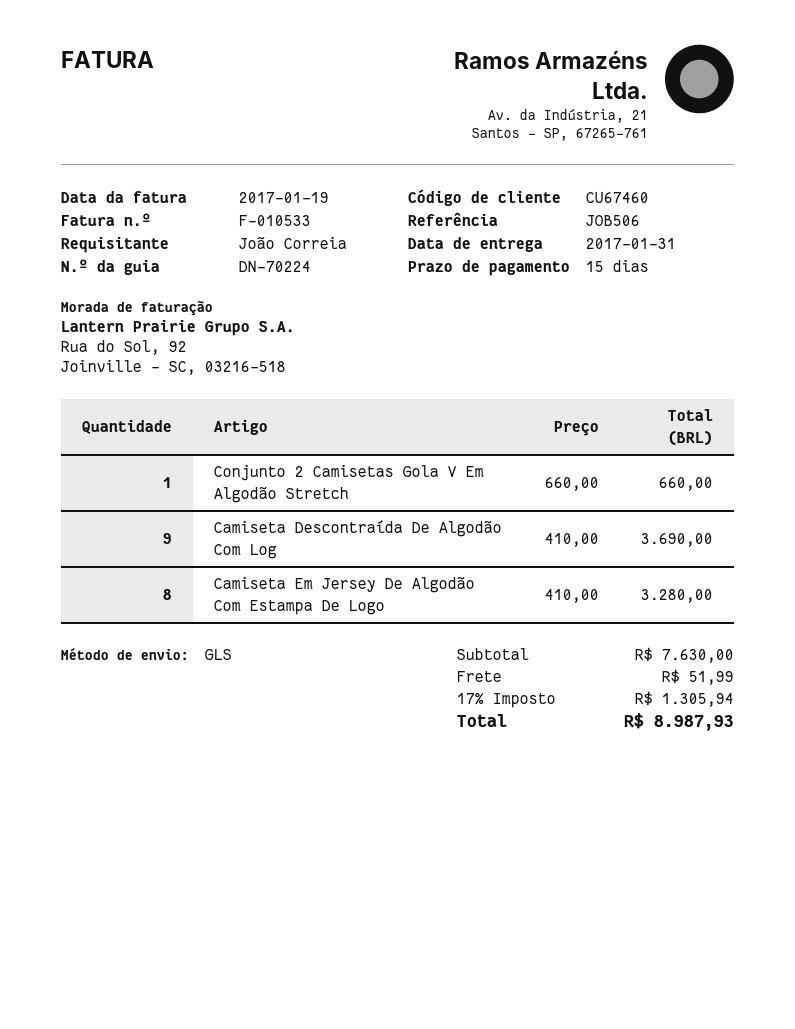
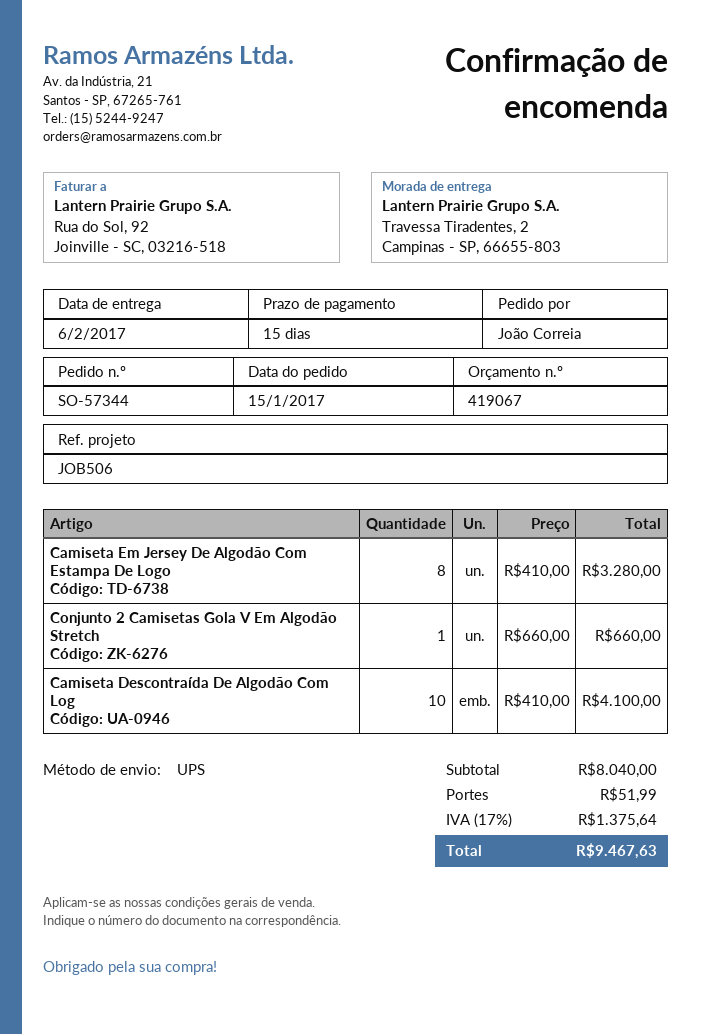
delivery date: 2017-01-31 -> 2017-02-06
shipping method: GLS -> UPS
Camiseta Descontraída De Algodão Com Log: 9 x 410.00 = 3690.00 -> 10 x 410.00 = 4100.00
subtotal: 7630.00 -> 8040.00
tax: 17% = 1305.94 -> 17% = 1375.64
total: 8987.93 -> 9467.63

